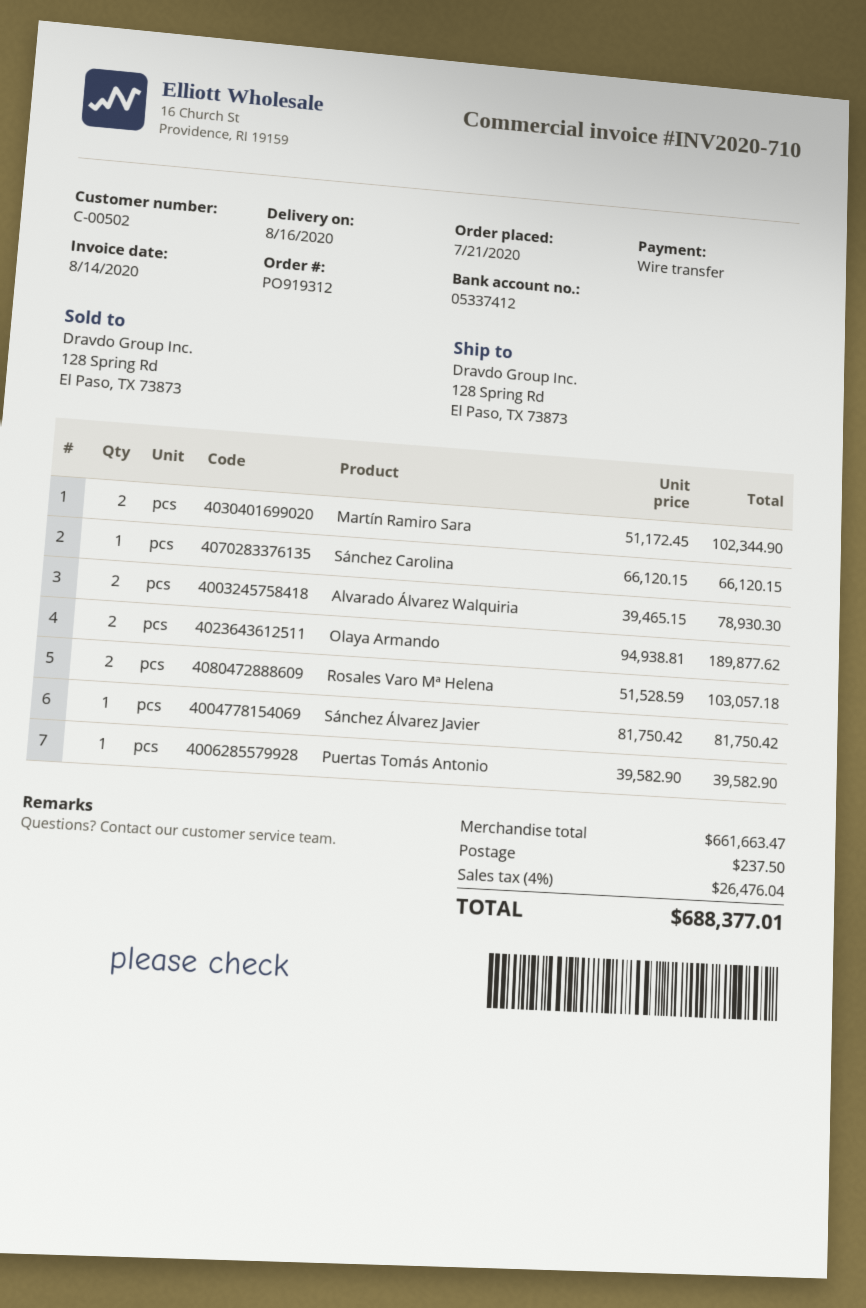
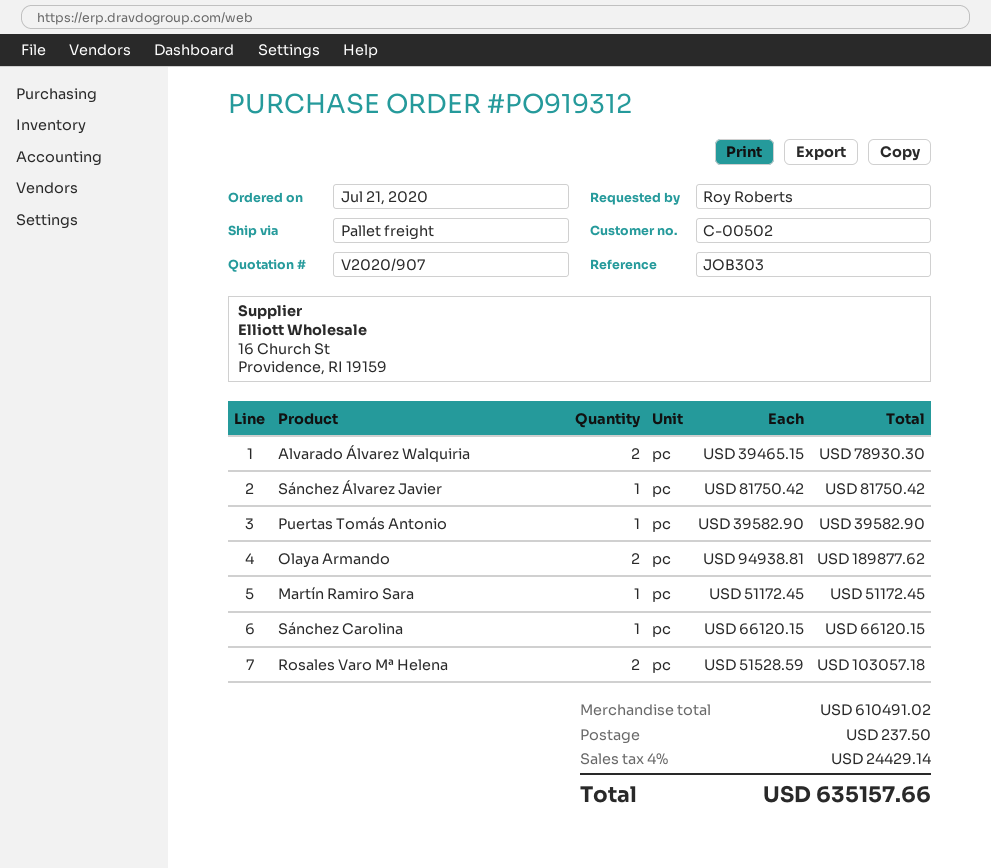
Martín Ramiro Sara: 2 x 51172.45 = 102344.90 -> 1 x 51172.45 = 51172.45
subtotal: 661663.47 -> 610491.02
tax: 4% = 26476.04 -> 4% = 24429.14
total: 688377.01 -> 635157.66

